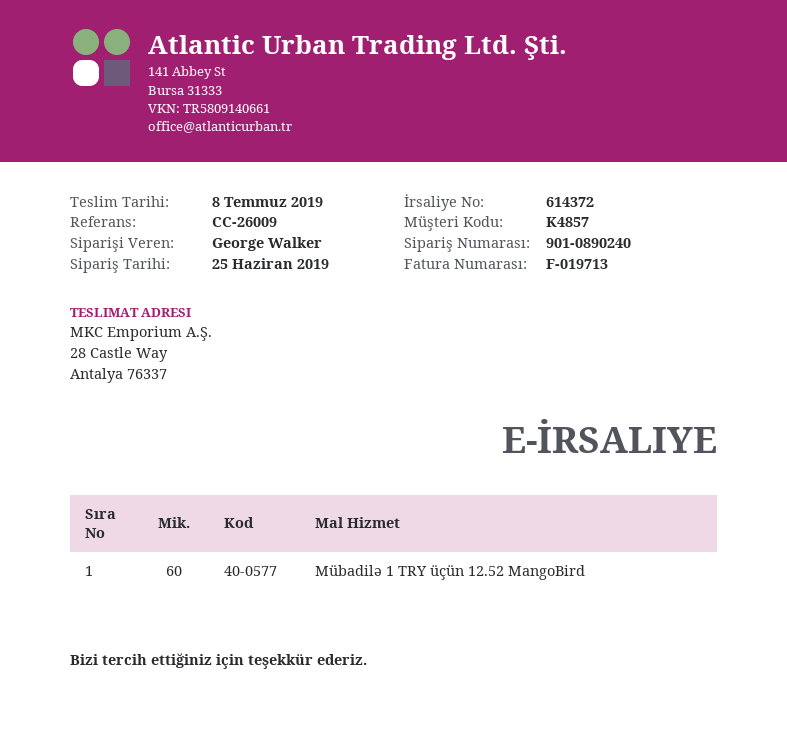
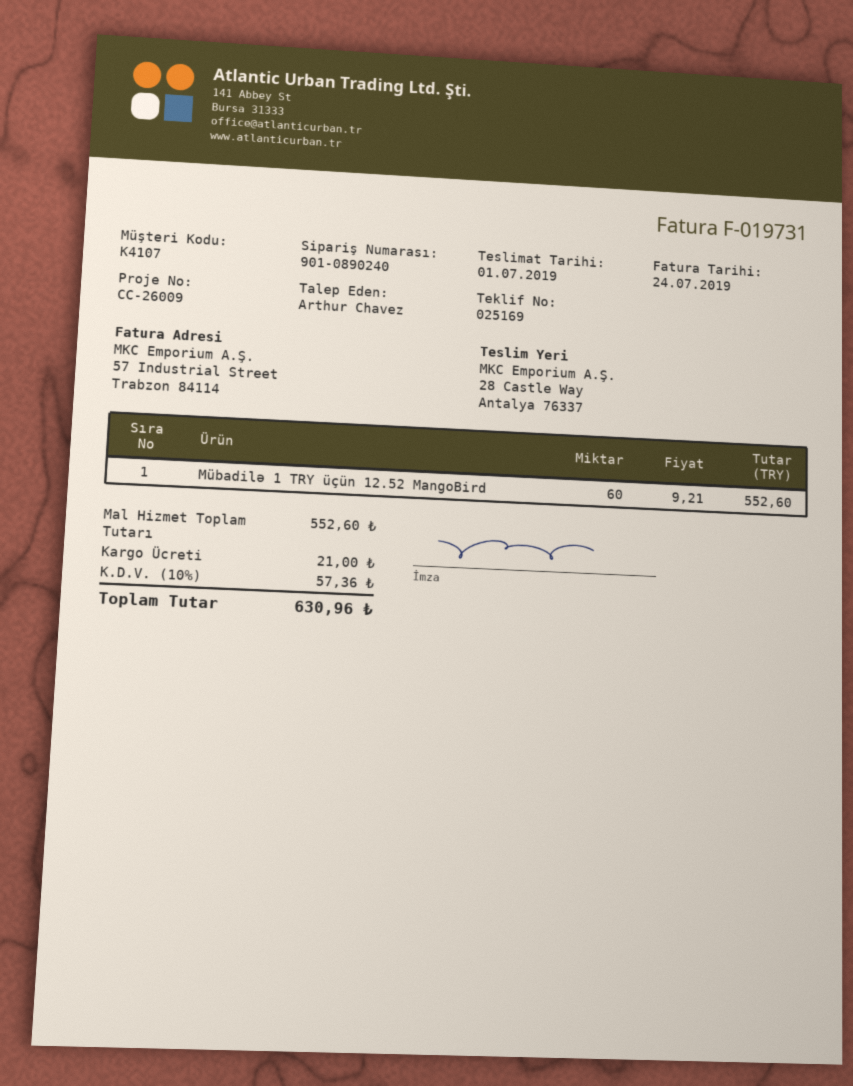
delivery date: 2019-07-08 -> 2019-07-01
invoice number: F-019713 -> F-019731
customer number: K4857 -> K4107
ordered by: George Walker -> Arthur Chavez

